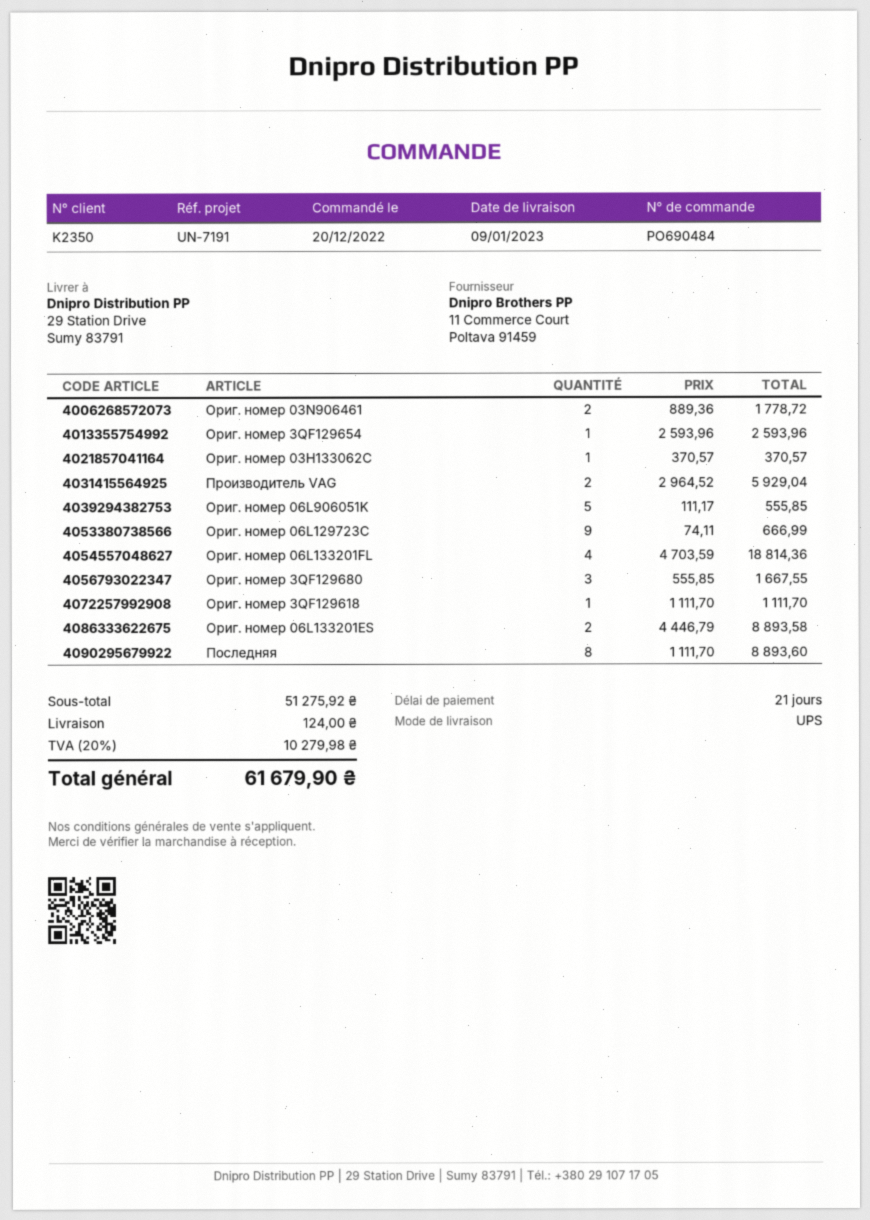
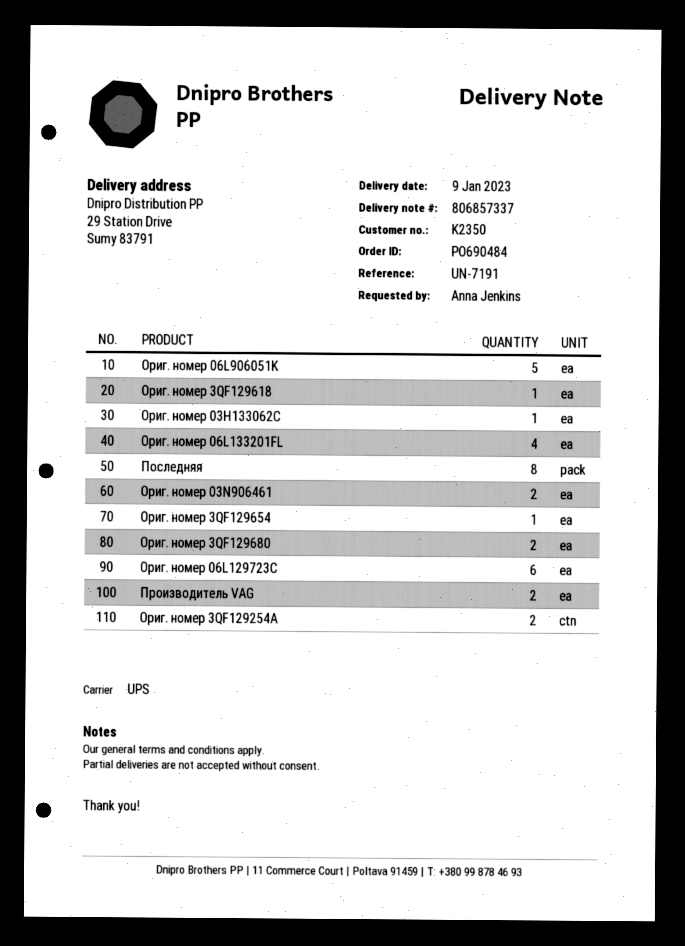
Ориг. номер 06L129723C: 9 -> 6
Ориг. номер 3QF129680: 3 -> 2
Ориг. номер 06L133201ES: 2 -> none
Ориг. номер 3QF129254A: none -> 2

